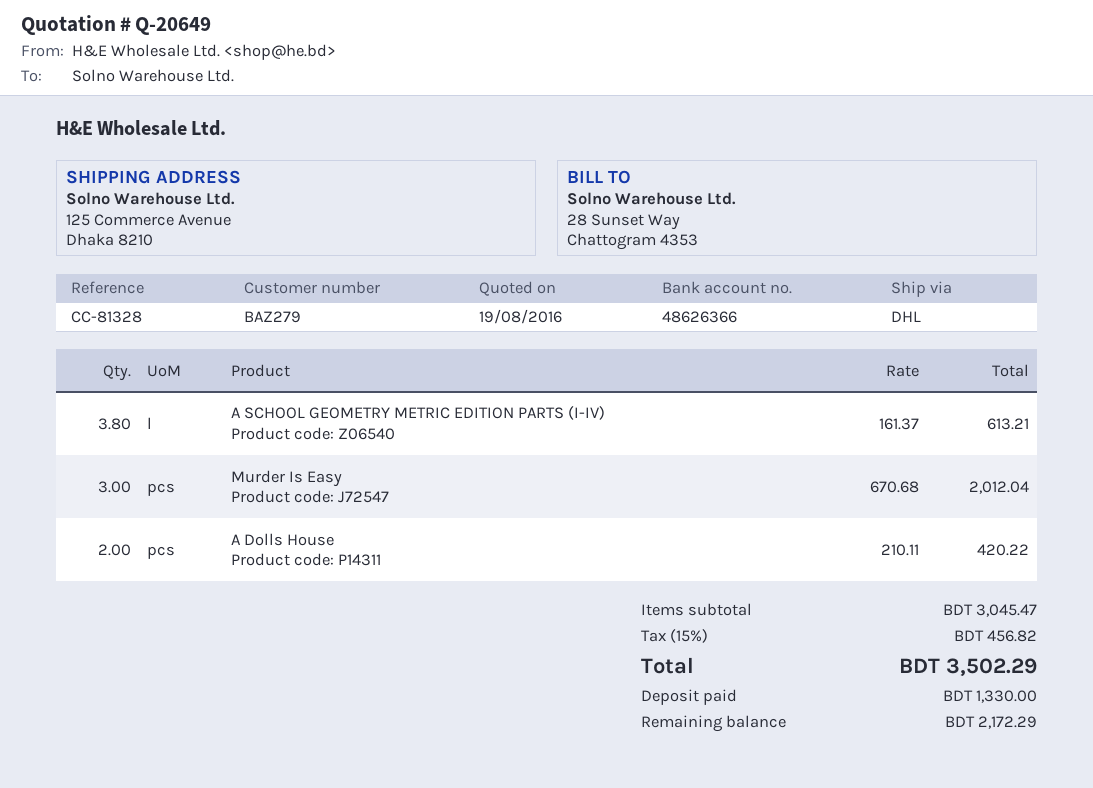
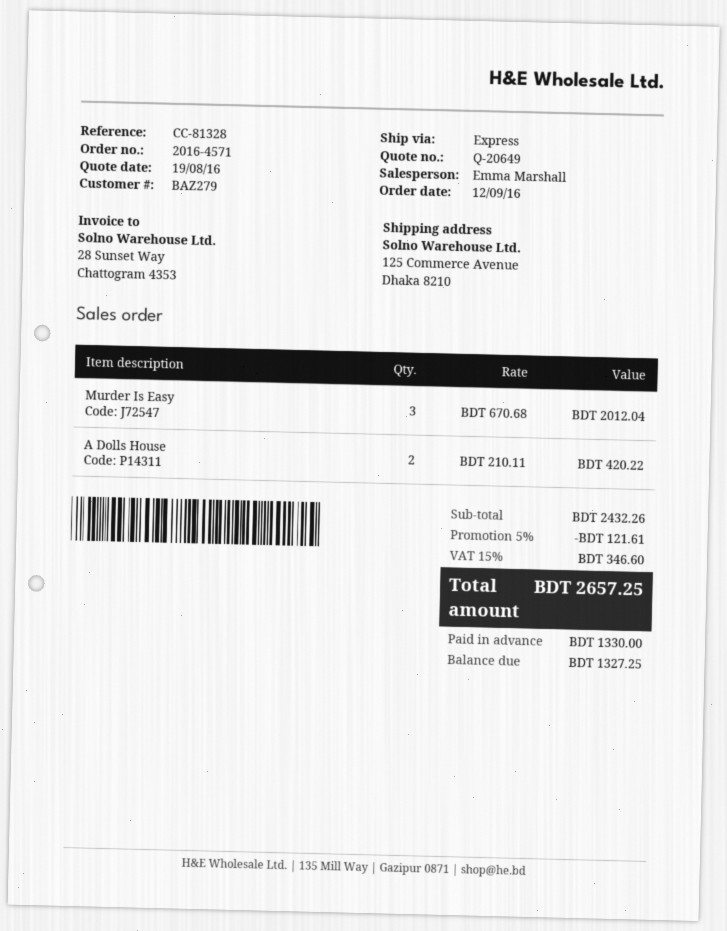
shipping method: DHL -> express
A SCHOOL GEOMETRY METRIC EDITION PARTS (I-IV): 3.8 x 161.37 = 613.21 -> none
subtotal: 3045.47 -> 2432.26
discount: none -> 5% = 121.61
tax: 15% = 456.82 -> 15% = 346.60
total: 3502.29 -> 2657.25
balance: 2172.29 -> 1327.25

